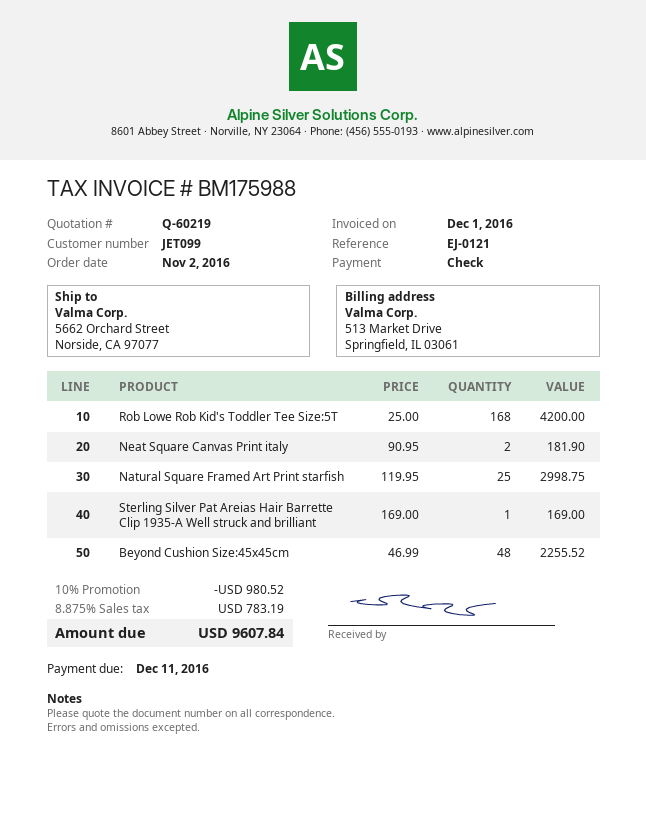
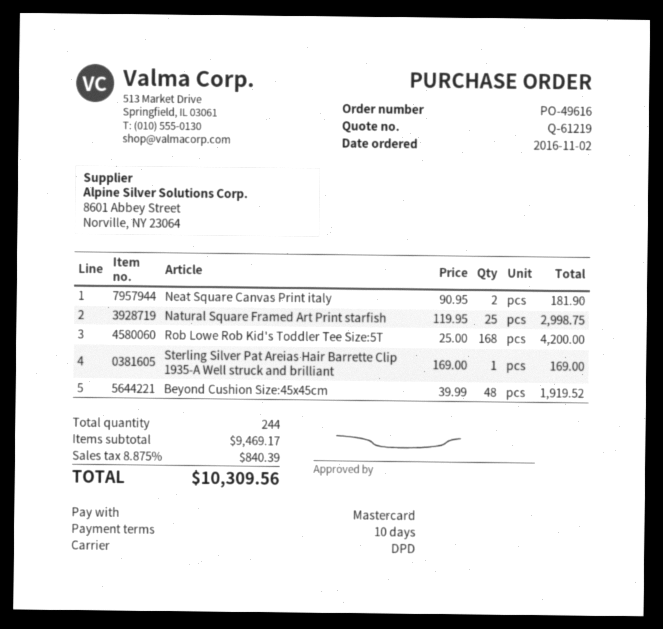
quote number: Q-60219 -> Q-61219
payment method: cheque -> Mastercard
Beyond Cushion Size:45x45cm: 48 x 46.99 = 2255.52 -> 48 x 39.99 = 1919.52
discount: 10% = 980.52 -> none
tax: 8.875% = 783.19 -> 8.875% = 840.39
total: 9607.84 -> 10309.56

